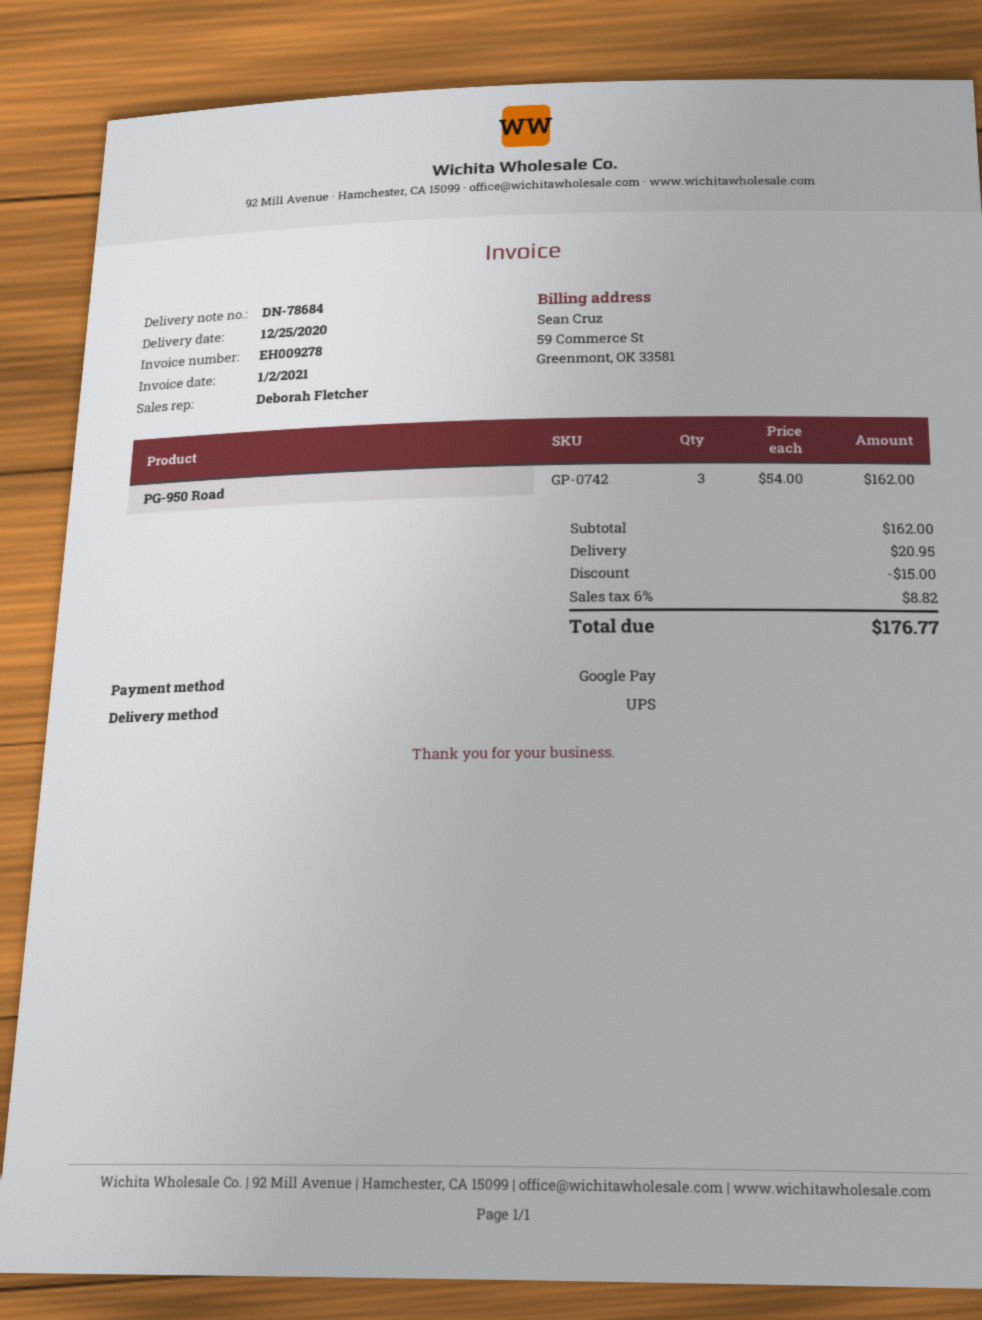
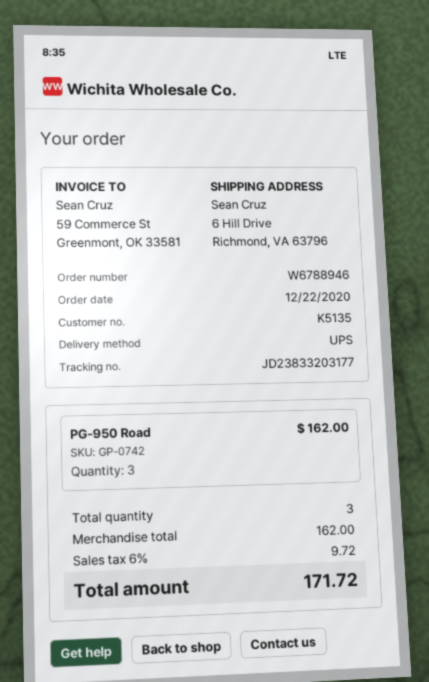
discount: 15.00 -> none
shipping: 20.95 -> none
tax: 6% = 8.82 -> 6% = 9.72
total: 176.77 -> 171.72

